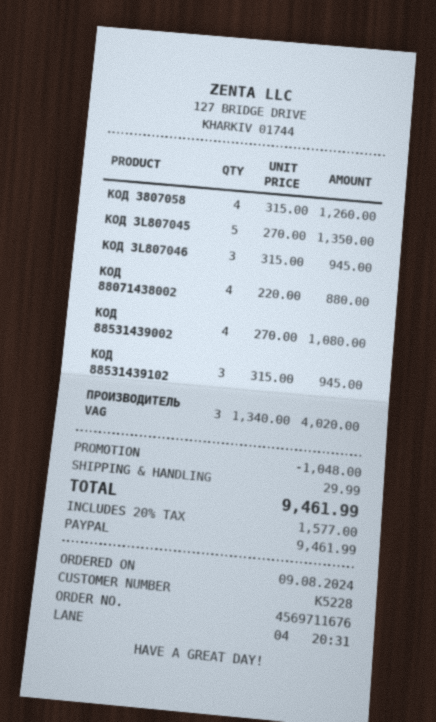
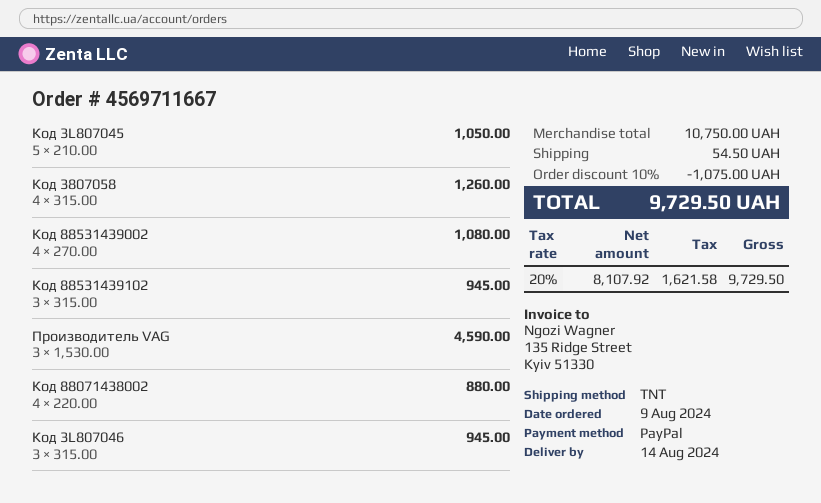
order number: 4569711676 -> 4569711667
КОД 3L807045: 5 x 270.00 = 1350.00 -> 5 x 210.00 = 1050.00
ПРОИЗВОДИТЕЛЬ VAG: 3 x 1340.00 = 4020.00 -> 3 x 1530.00 = 4590.00
discount: 1048.00 -> 1075.00
shipping: 29.99 -> 54.50
tax: 20% = 1577.00 -> 20% = 1621.58
total: 9461.99 -> 9729.50

